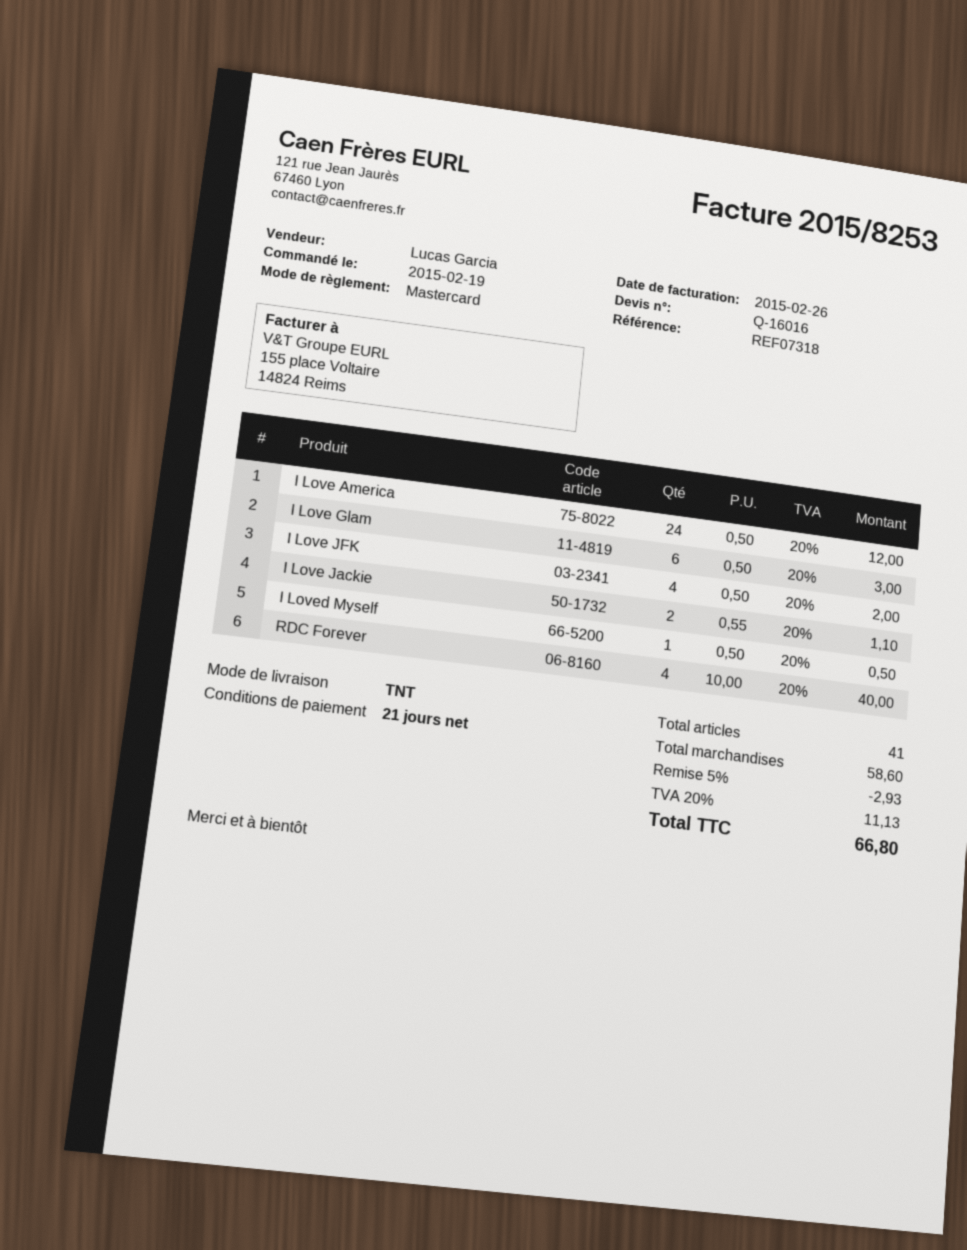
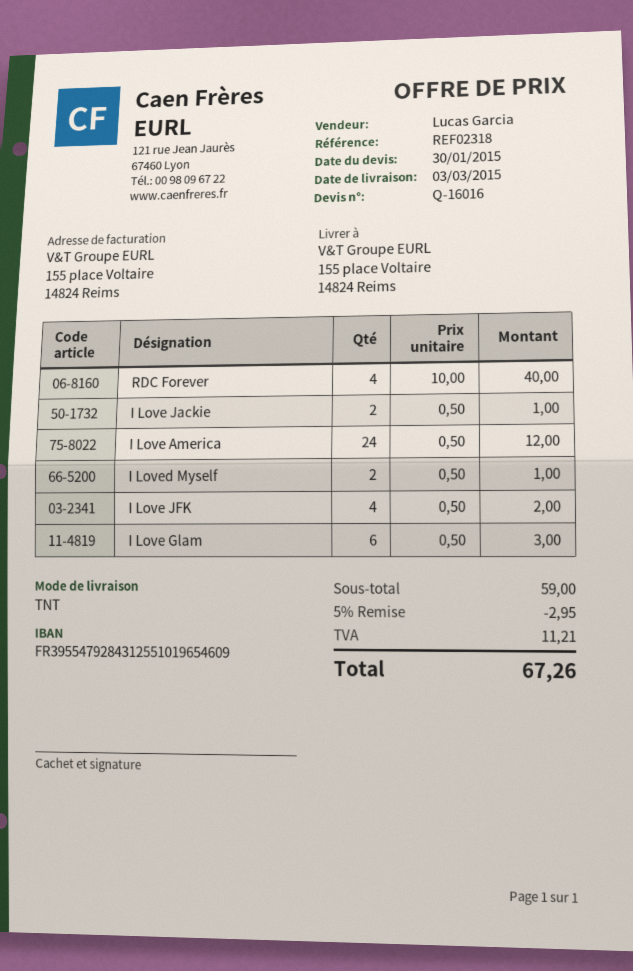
reference: REF07318 -> REF02318
I Love Jackie: 2 x 0.55 = 1.10 -> 2 x 0.50 = 1.00
I Loved Myself: 1 x 0.50 = 0.50 -> 2 x 0.50 = 1.00
subtotal: 58.60 -> 59.00
discount: 5% = 2.93 -> 5% = 2.95
tax: 11.13 -> 11.21
total: 66.80 -> 67.26

